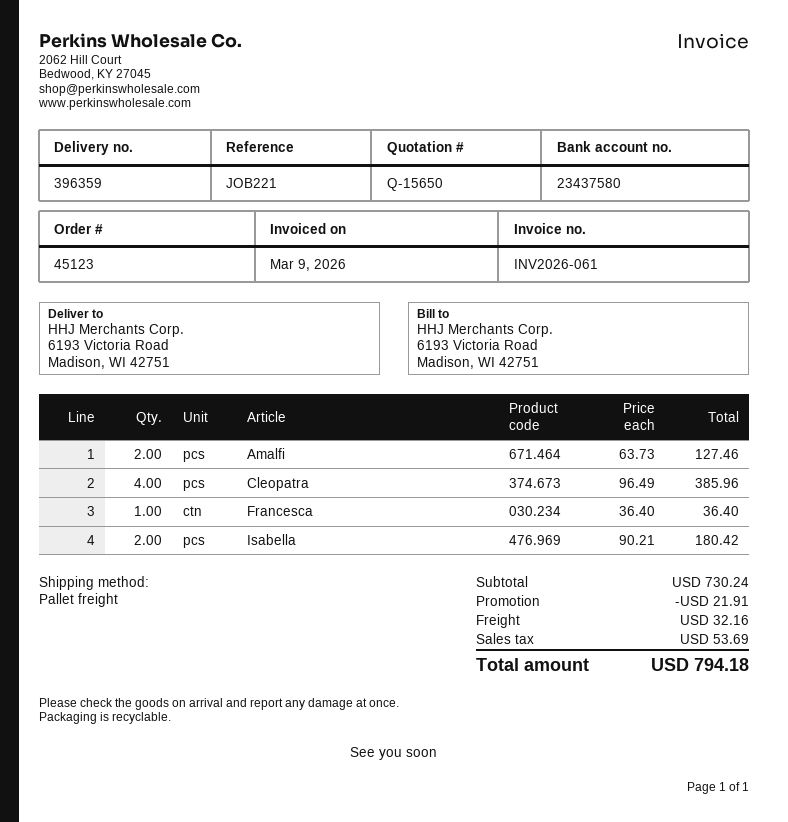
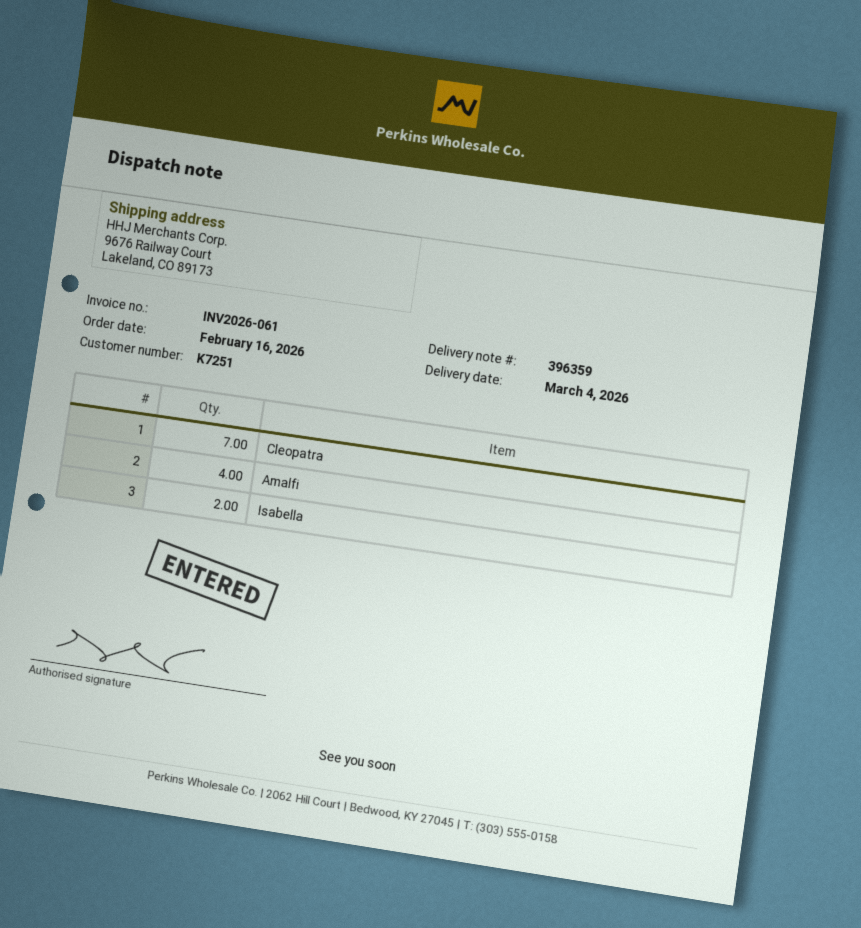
ship to: 6193 Victoria Road, Madison, WI 42751 -> 9676 Railway Court, Lakeland, CO 89173
Amalfi: 2 -> 4
Cleopatra: 4 -> 7
Francesca: 1 -> none

